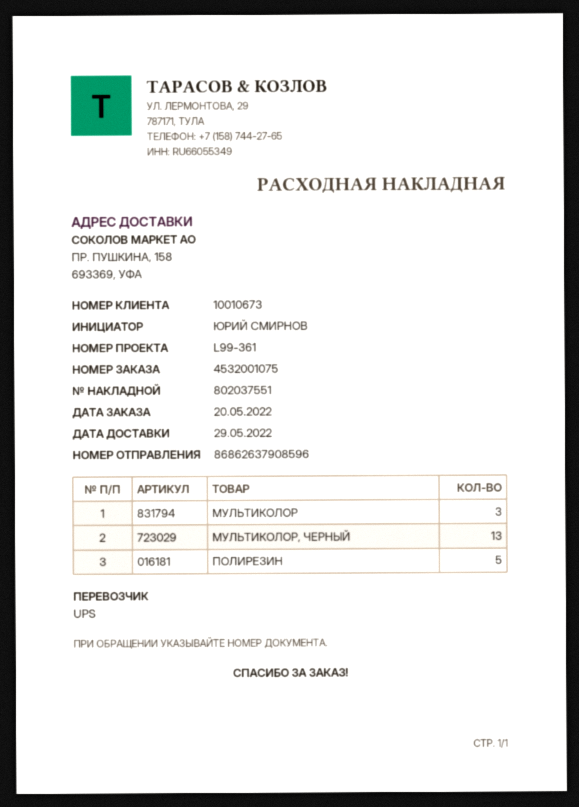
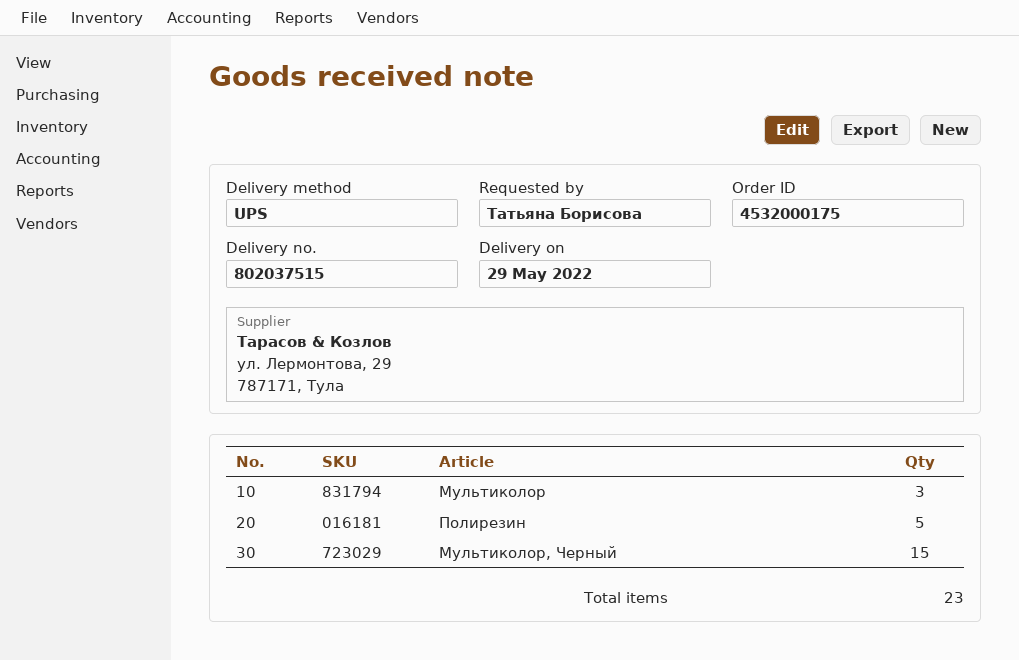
order number: 4532001075 -> 4532000175
delivery note number: 802037551 -> 802037515
ordered by: ЮРИЙ СМИРНОВ -> Татьяна Борисова
МУЛЬТИКОЛОР, ЧЕРНЫЙ: 13 -> 15

